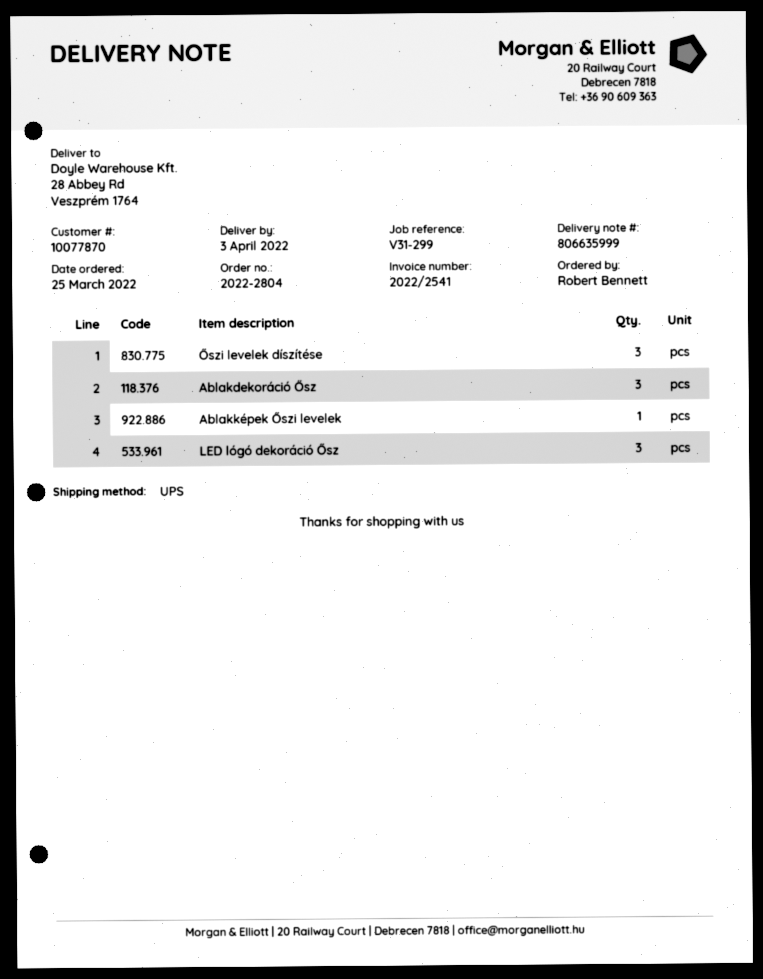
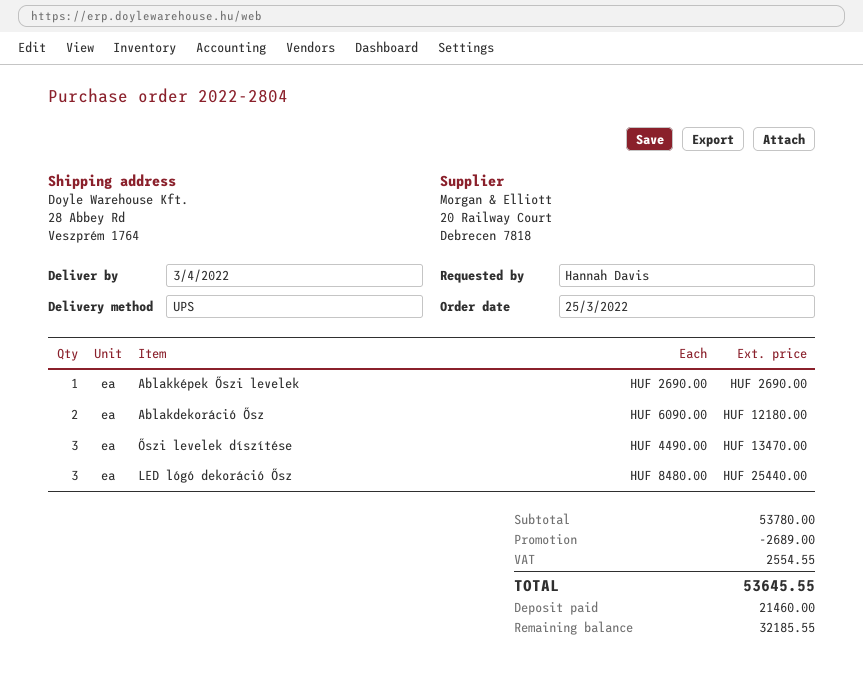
ordered by: Robert Bennett -> Hannah Davis
Ablakdekoráció Ősz: 3 -> 2

